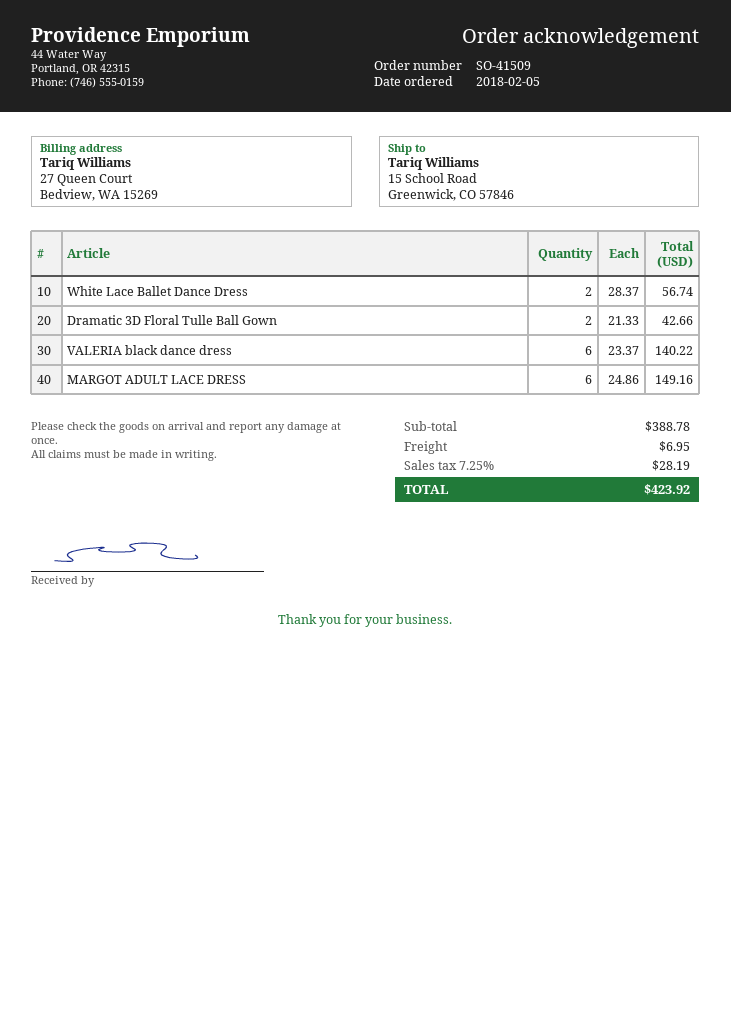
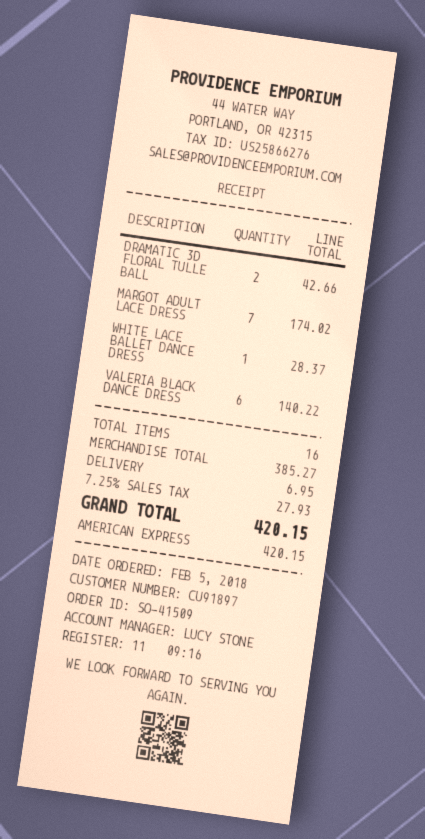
White Lace Ballet Dance Dress: 2 for 56.74 -> 1 for 28.37
MARGOT ADULT LACE DRESS: 6 for 149.16 -> 7 for 174.02
subtotal: 388.78 -> 385.27
tax: 7.25% = 28.19 -> 7.25% = 27.93
total: 423.92 -> 420.15

